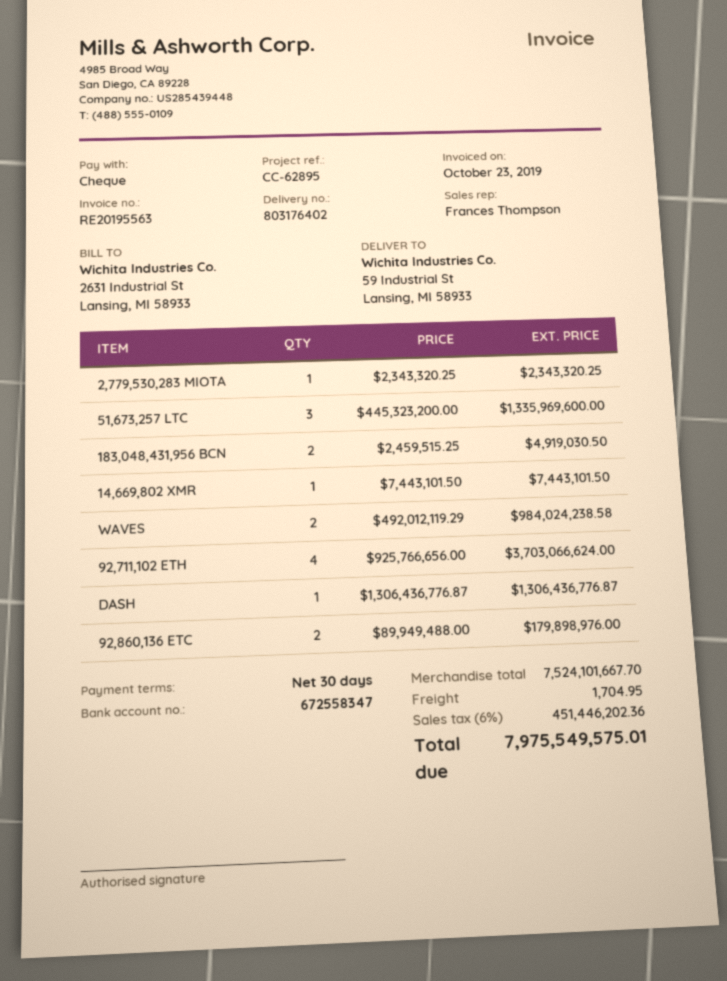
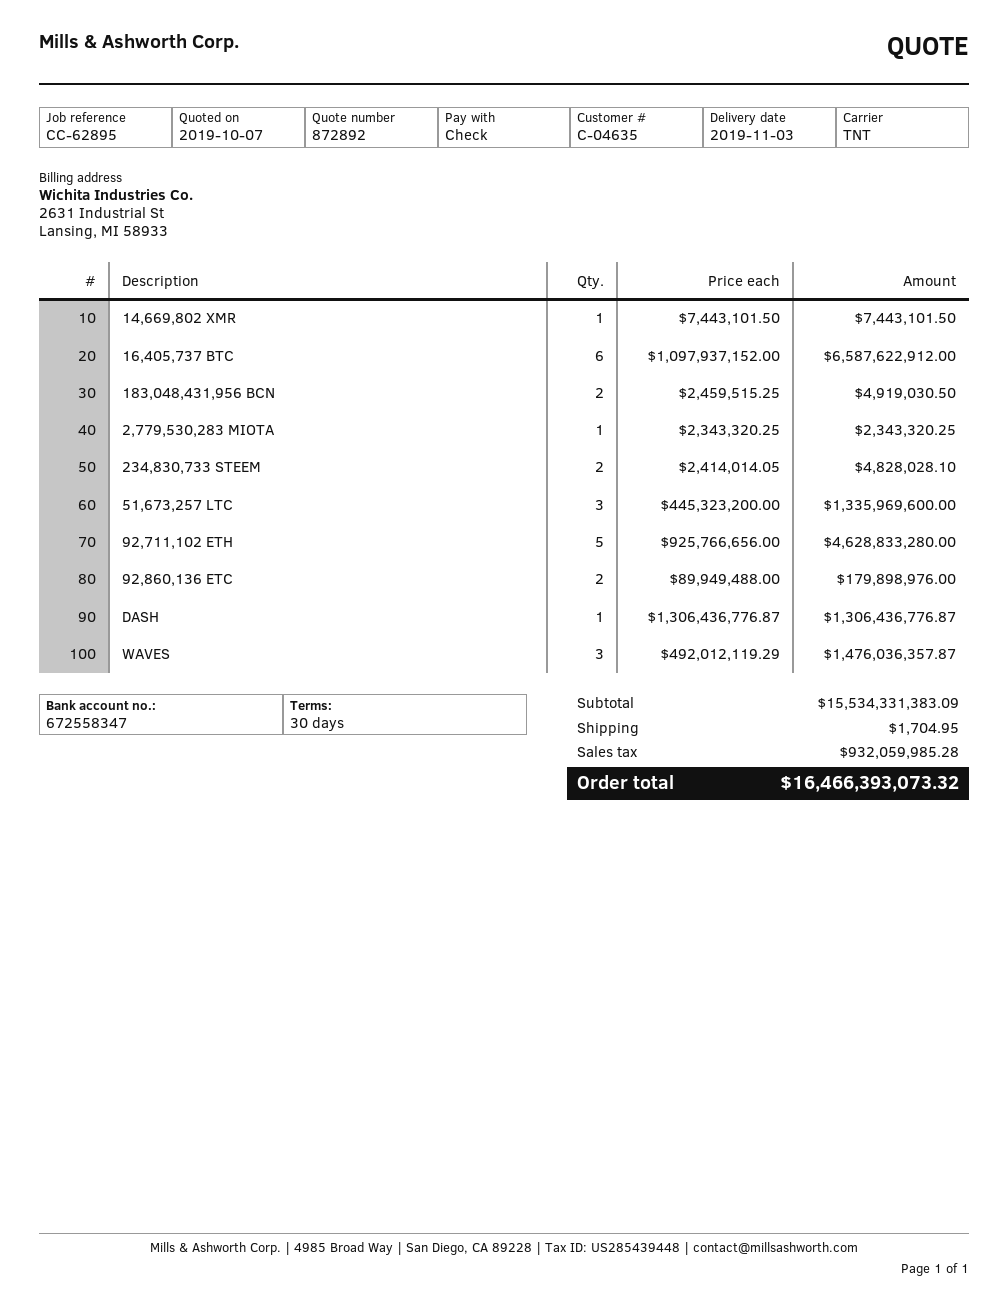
WAVES: 2 x 492012119.29 = 984024238.58 -> 3 x 492012119.29 = 1476036357.87
92,711,102 ETH: 4 x 925766656.00 = 3703066624.00 -> 5 x 925766656.00 = 4628833280.00
16,405,737 BTC: none -> 6 x 1097937152.00 = 6587622912.00
234,830,733 STEEM: none -> 2 x 2414014.05 = 4828028.10
subtotal: 7524101667.70 -> 15534331383.09
tax: 451446202.36 -> 932059985.28
total: 7975549575.01 -> 16466393073.32

